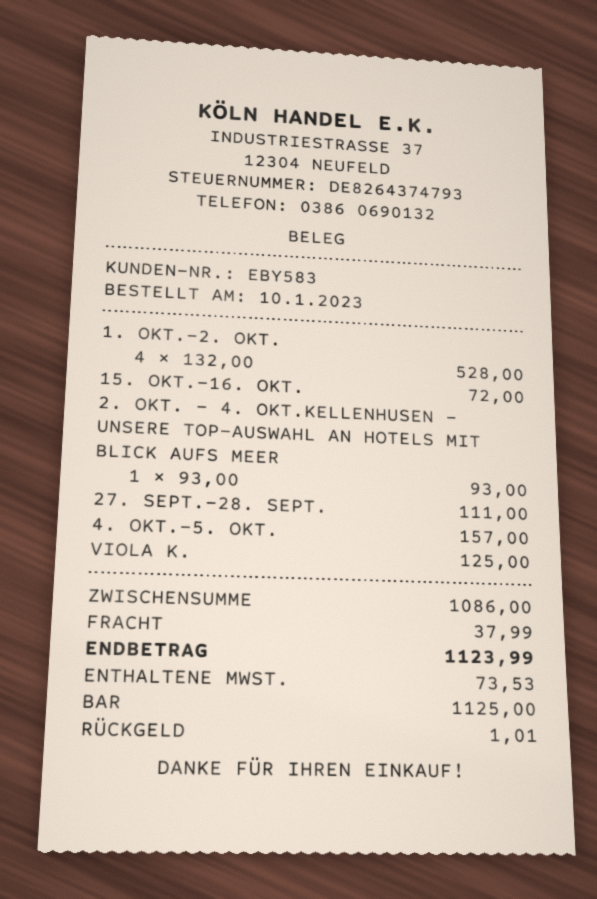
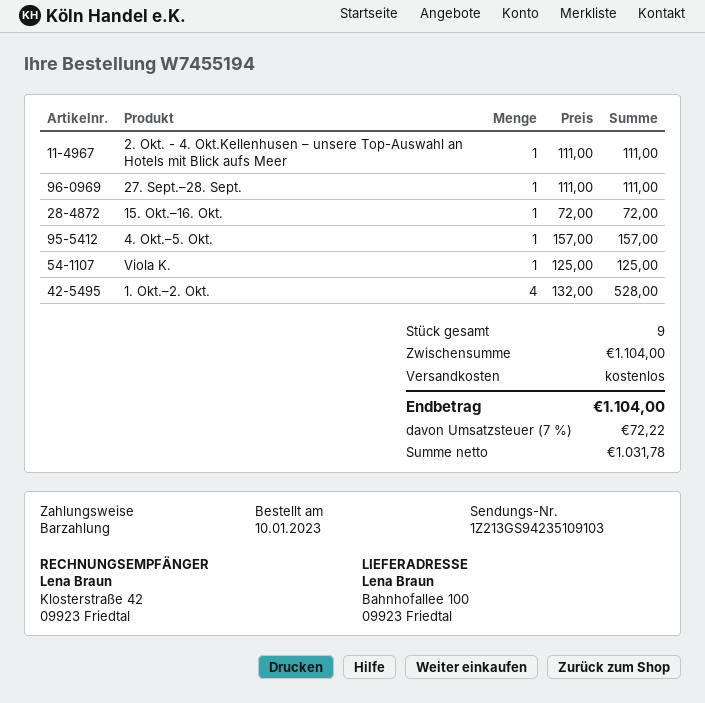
2. OKT. - 4. OKT.KELLENHUSEN – UNSERE TOP-AUSWAHL AN HOTELS MIT BLICK AUFS MEER: 1 x 93.00 = 93.00 -> 1 x 111.00 = 111.00
subtotal: 1086.00 -> 1104.00
shipping: 37.99 -> 0.00
tax: 73.53 -> 72.22
total: 1123.99 -> 1104.00

